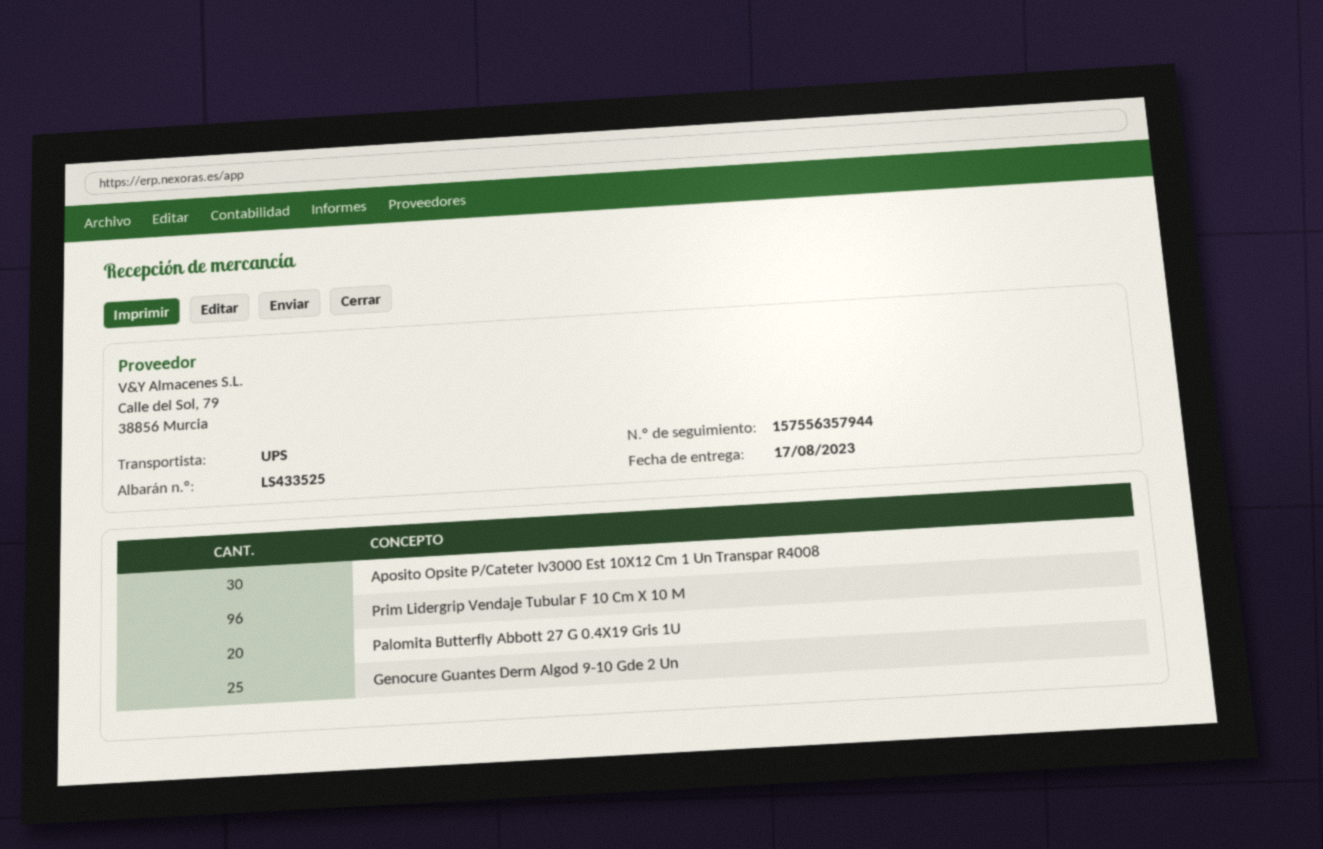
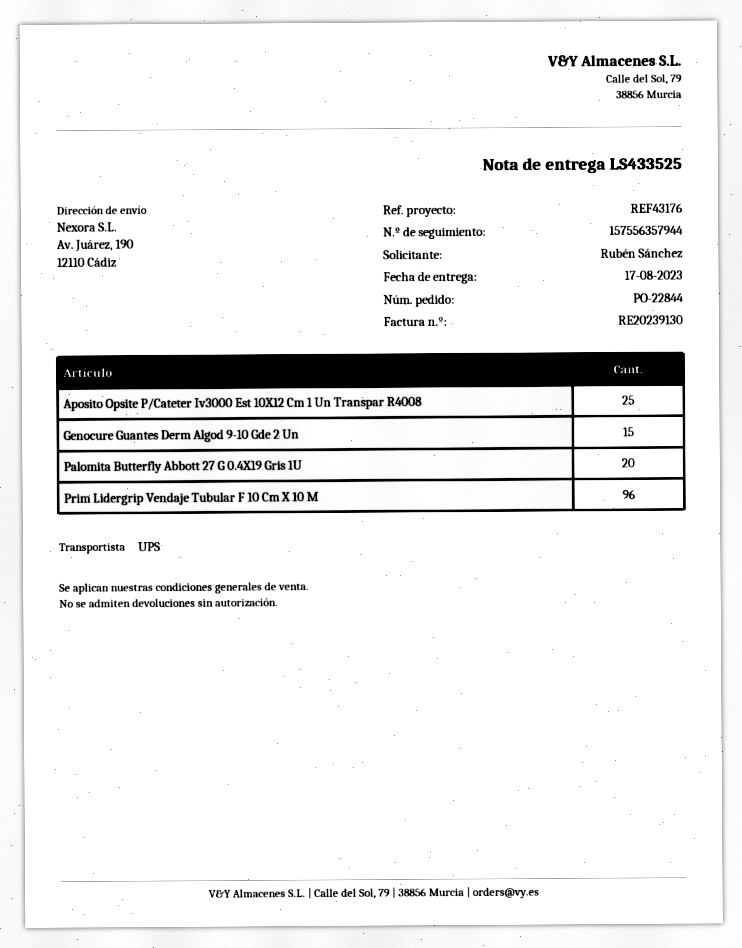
Aposito Opsite P/Cateter Iv3000 Est 10X12 Cm 1 Un Transpar R4008: 30 -> 25
Genocure Guantes Derm Algod 9-10 Gde 2 Un: 25 -> 15

